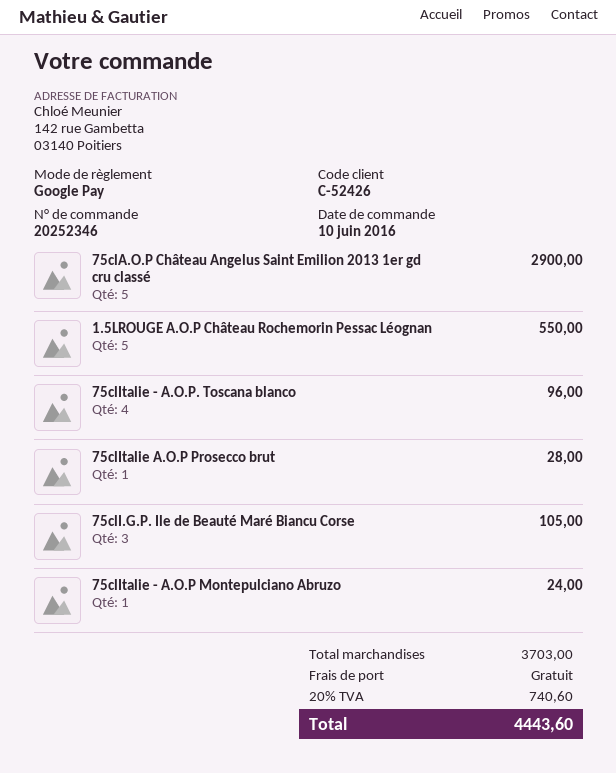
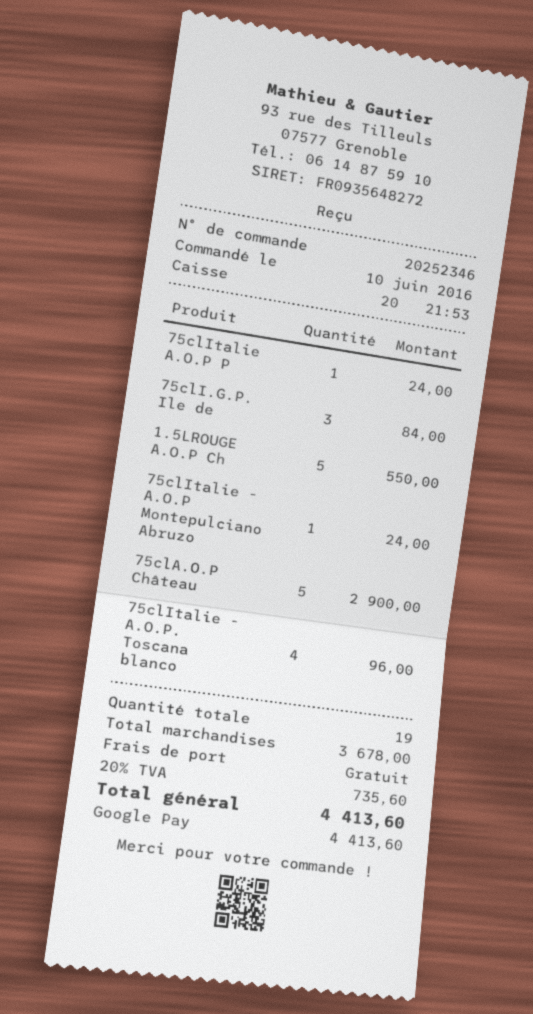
75clItalie A.O.P Prosecco brut: 1 for 28.00 -> 1 for 24.00
75clI.G.P. Ile de Beauté Maré Biancu Corse: 3 for 105.00 -> 3 for 84.00
subtotal: 3703.00 -> 3678.00
tax: 20% = 740.60 -> 20% = 735.60
total: 4443.60 -> 4413.60

